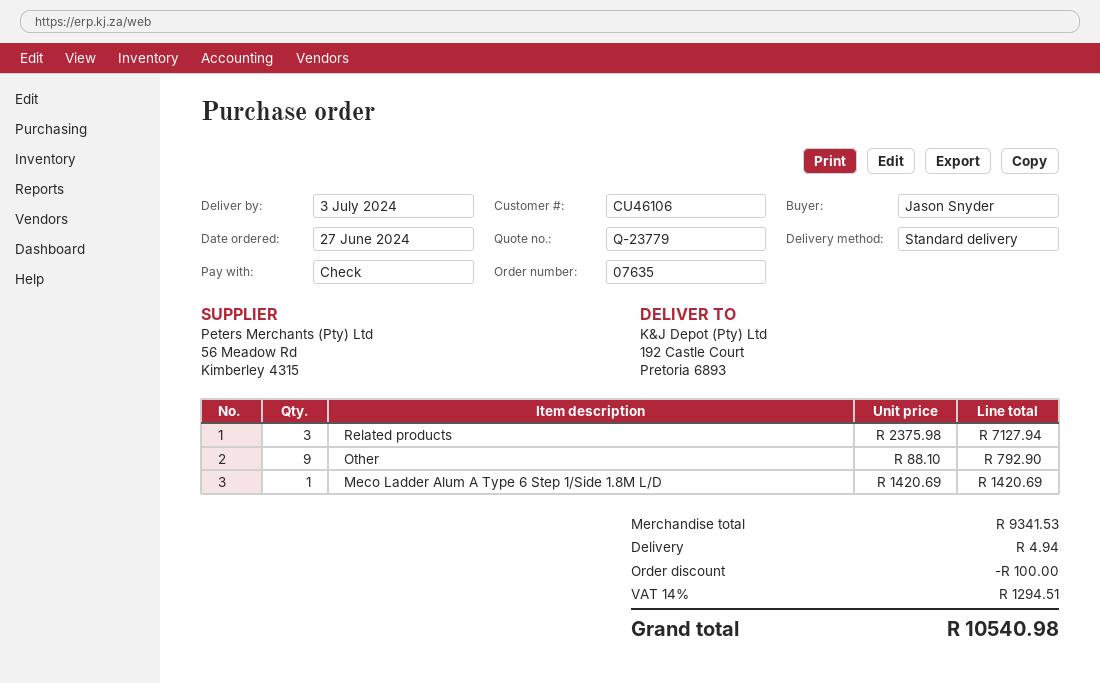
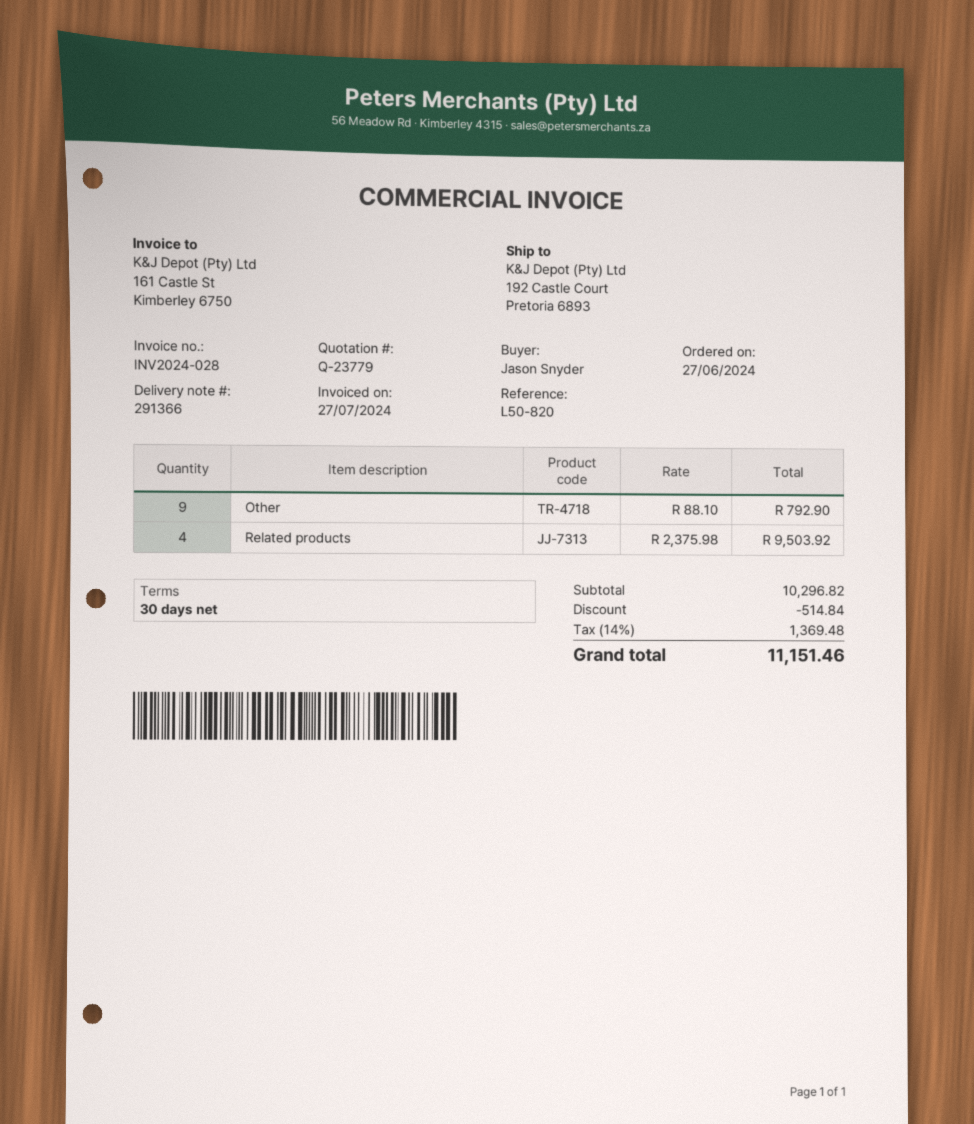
Related products: 3 x 2375.98 = 7127.94 -> 4 x 2375.98 = 9503.92
Meco Ladder Alum A Type 6 Step 1/Side 1.8M L/D: 1 x 1420.69 = 1420.69 -> none
subtotal: 9341.53 -> 10296.82
discount: 100.00 -> 514.84
shipping: 4.94 -> none
tax: 14% = 1294.51 -> 14% = 1369.48
total: 10540.98 -> 11151.46

